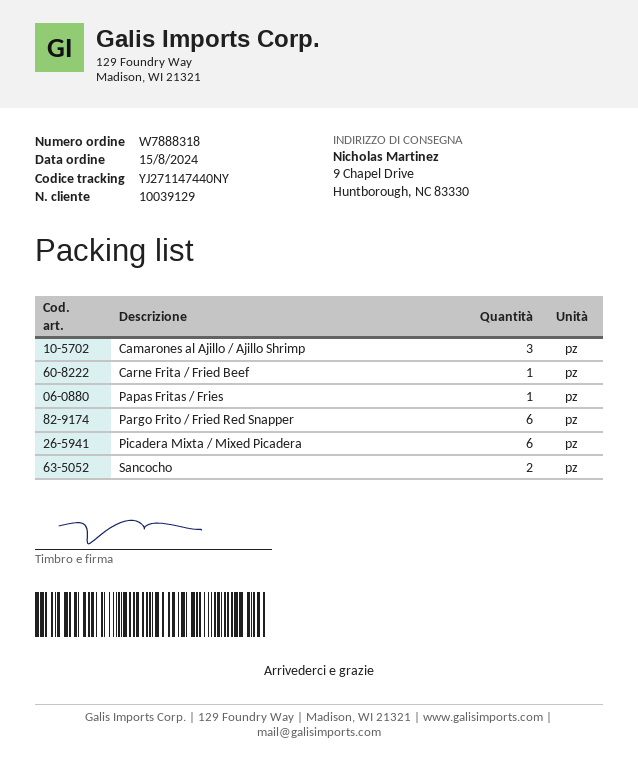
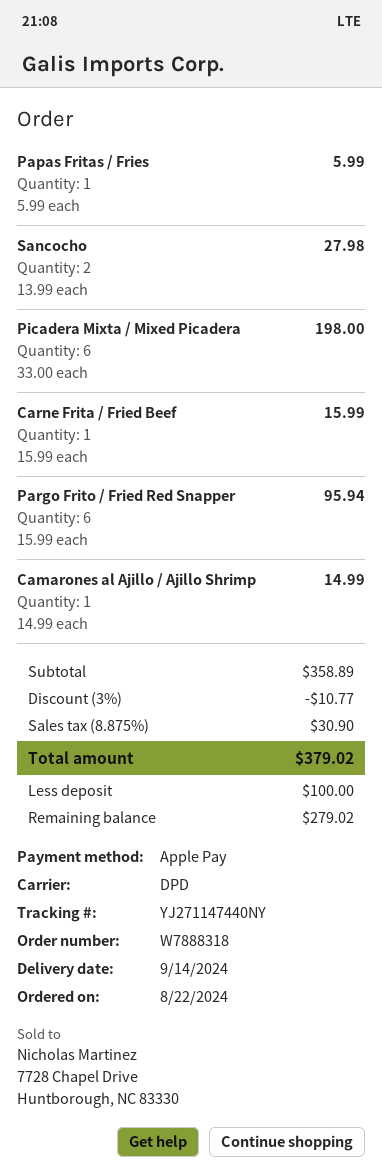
order date: 2024-08-15 -> 2024-08-22
Camarones al Ajillo / Ajillo Shrimp: 3 -> 1

